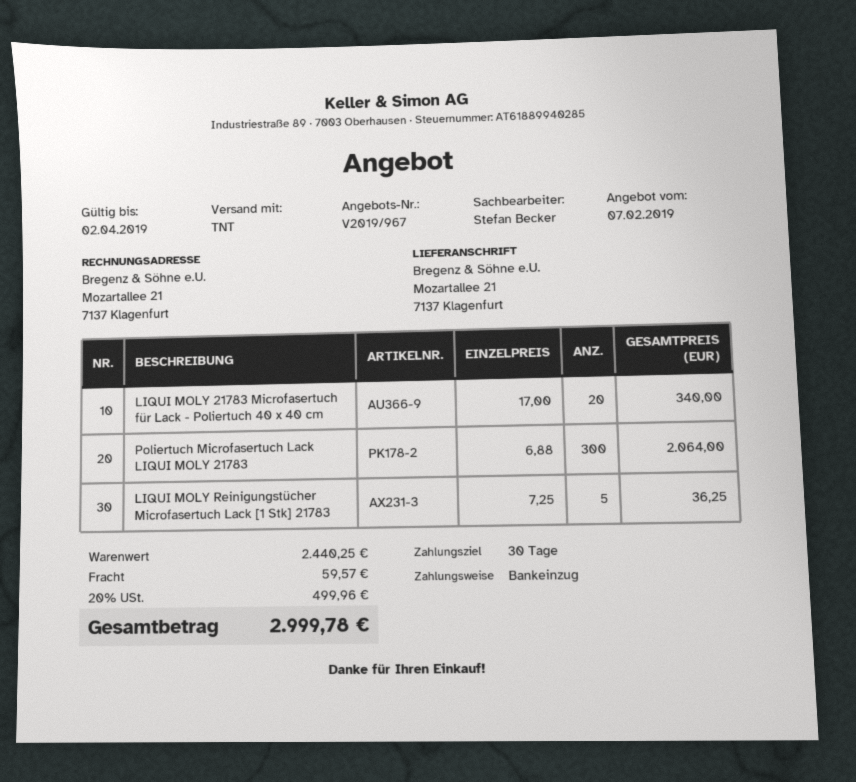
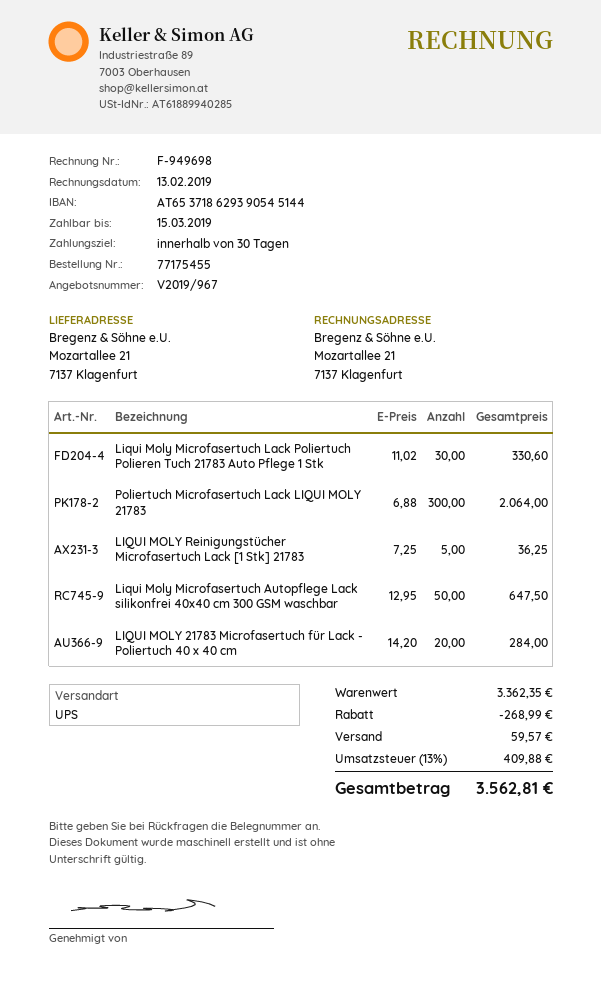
shipping method: TNT -> UPS
LIQUI MOLY 21783 Microfasertuch für Lack - Poliertuch 40 x 40 cm: 20 x 17.00 = 340.00 -> 20 x 14.20 = 284.00
Liqui Moly Microfasertuch Lack Poliertuch Polieren Tuch 21783 Auto Pflege 1 Stk: none -> 30 x 11.02 = 330.60
Liqui Moly Microfasertuch Autopflege Lack silikonfrei 40x40 cm 300 GSM waschbar: none -> 50 x 12.95 = 647.50
subtotal: 2440.25 -> 3362.35
discount: none -> 268.99
tax: 20% = 499.96 -> 13% = 409.88
total: 2999.78 -> 3562.81

